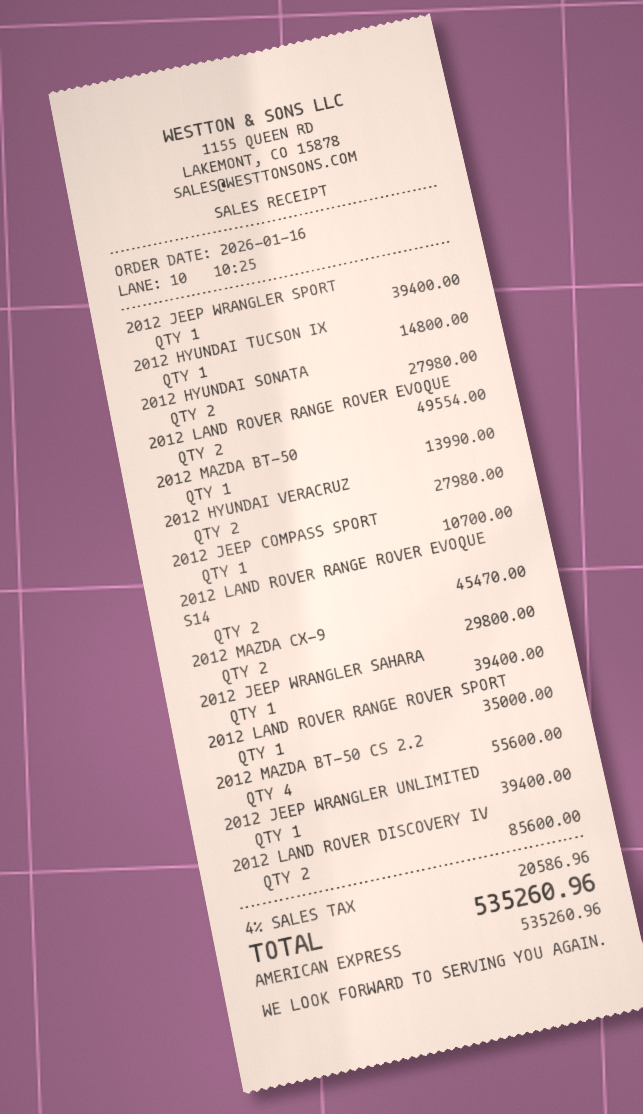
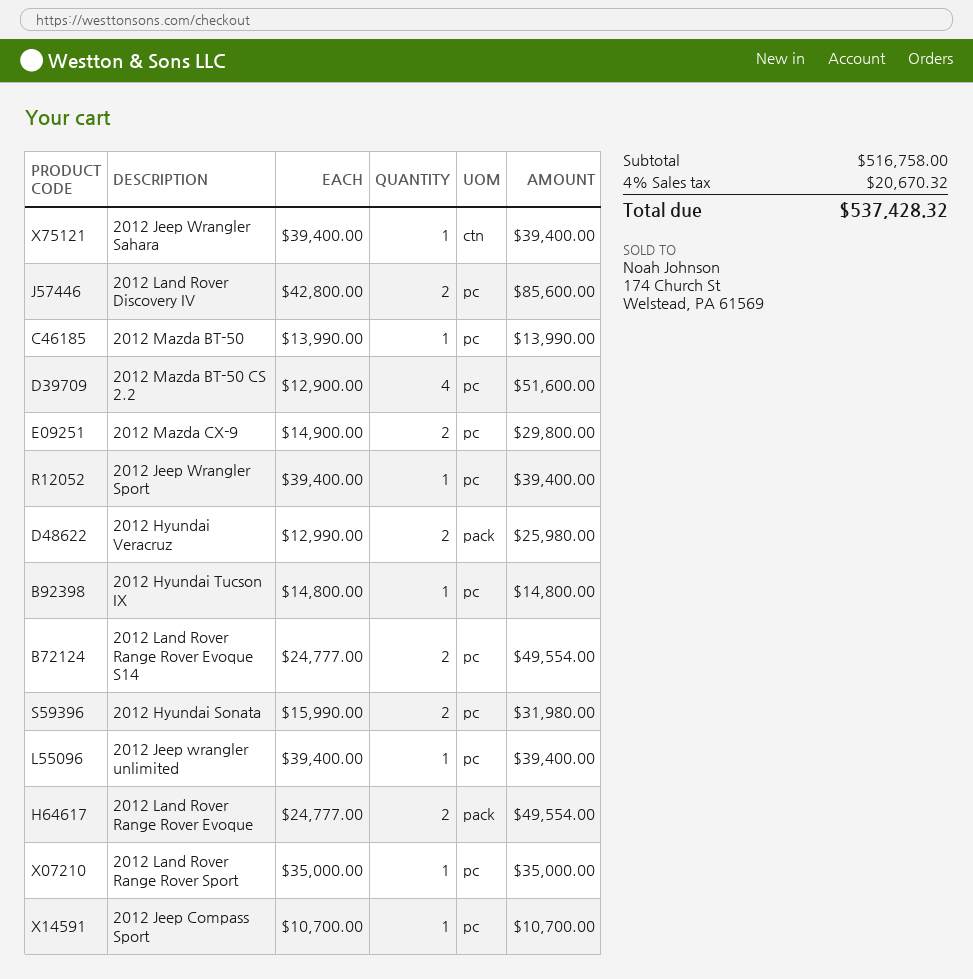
2012 HYUNDAI SONATA: 2 for 27980.00 -> 2 for 31980.00
2012 HYUNDAI VERACRUZ: 2 for 27980.00 -> 2 for 25980.00
2012 LAND ROVER RANGE ROVER EVOQUE S14: 2 for 45470.00 -> 2 for 49554.00
2012 MAZDA BT-50 CS 2.2: 4 for 55600.00 -> 4 for 51600.00
tax: 4% = 20586.96 -> 4% = 20670.32
total: 535260.96 -> 537428.32

